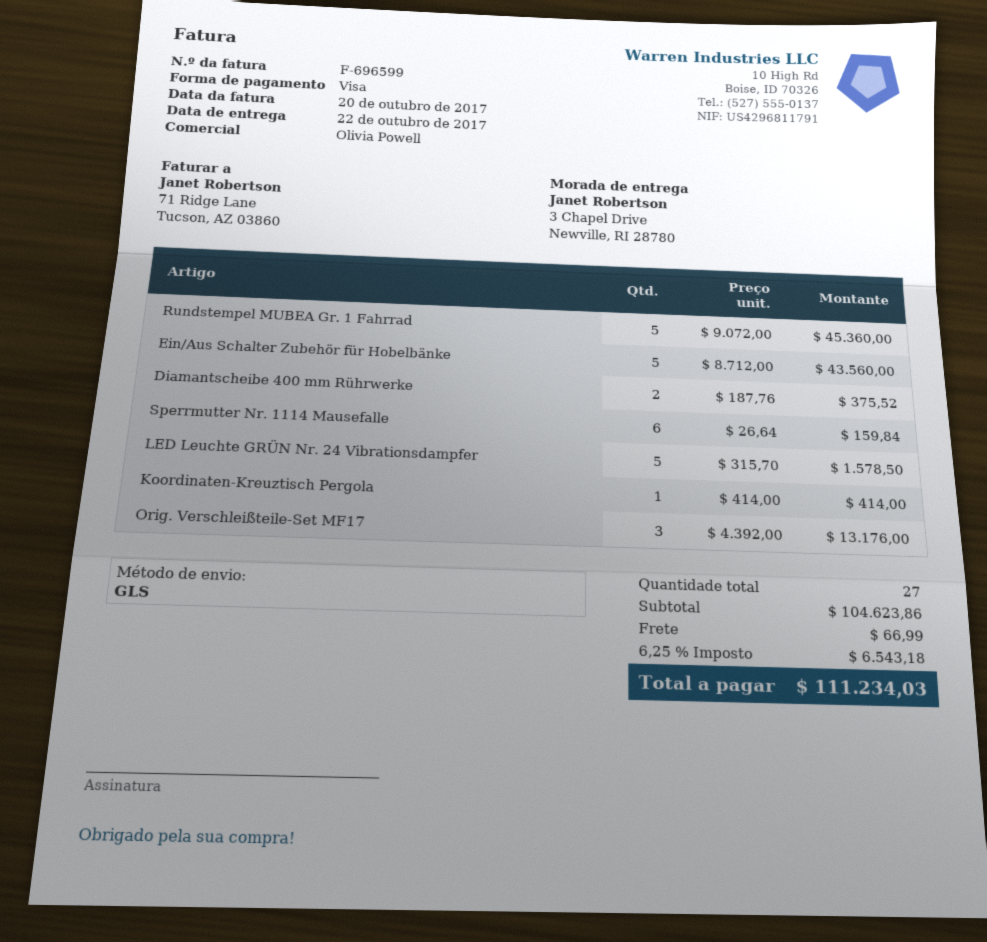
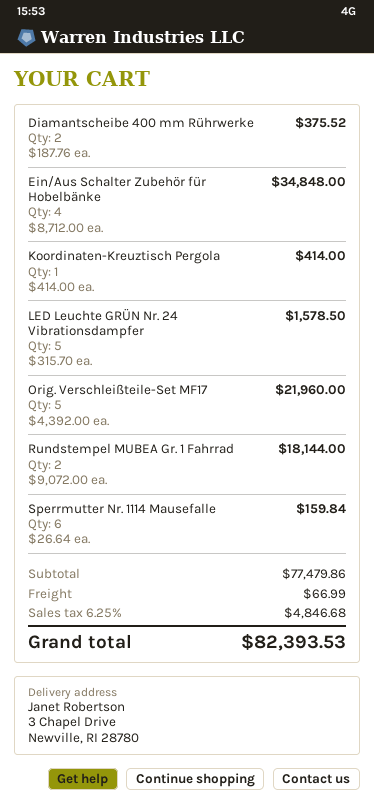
Rundstempel MUBEA Gr. 1 Fahrrad: 5 x 9072.00 = 45360.00 -> 2 x 9072.00 = 18144.00
Ein/Aus Schalter Zubehör für Hobelbänke: 5 x 8712.00 = 43560.00 -> 4 x 8712.00 = 34848.00
Orig. Verschleißteile-Set MF17: 3 x 4392.00 = 13176.00 -> 5 x 4392.00 = 21960.00
subtotal: 104623.86 -> 77479.86
tax: 6.25% = 6543.18 -> 6.25% = 4846.68
total: 111234.03 -> 82393.53

